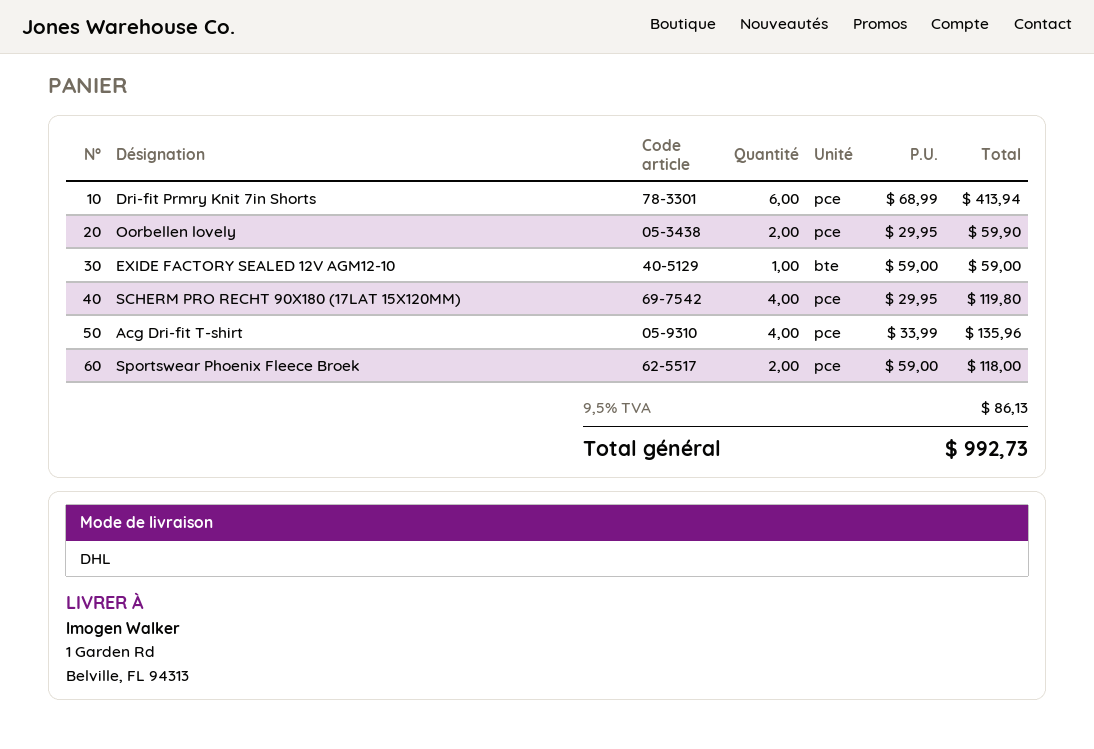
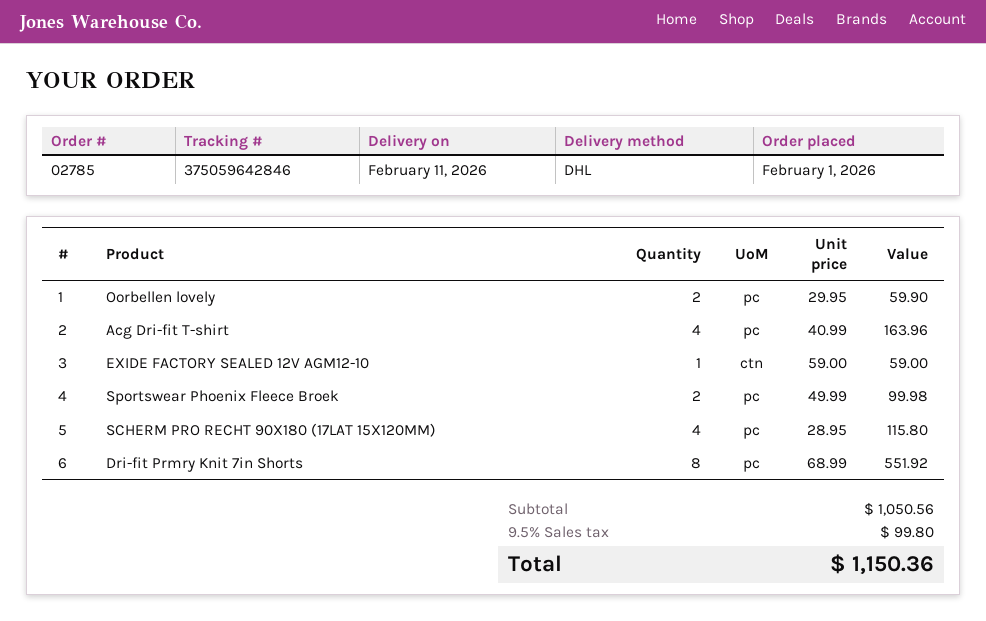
Dri-fit Prmry Knit 7in Shorts: 6 x 68.99 = 413.94 -> 8 x 68.99 = 551.92
SCHERM PRO RECHT 90X180 (17LAT 15X120MM): 4 x 29.95 = 119.80 -> 4 x 28.95 = 115.80
Acg Dri-fit T-shirt: 4 x 33.99 = 135.96 -> 4 x 40.99 = 163.96
Sportswear Phoenix Fleece Broek: 2 x 59.00 = 118.00 -> 2 x 49.99 = 99.98
tax: 9.5% = 86.13 -> 9.5% = 99.80
total: 992.73 -> 1150.36

